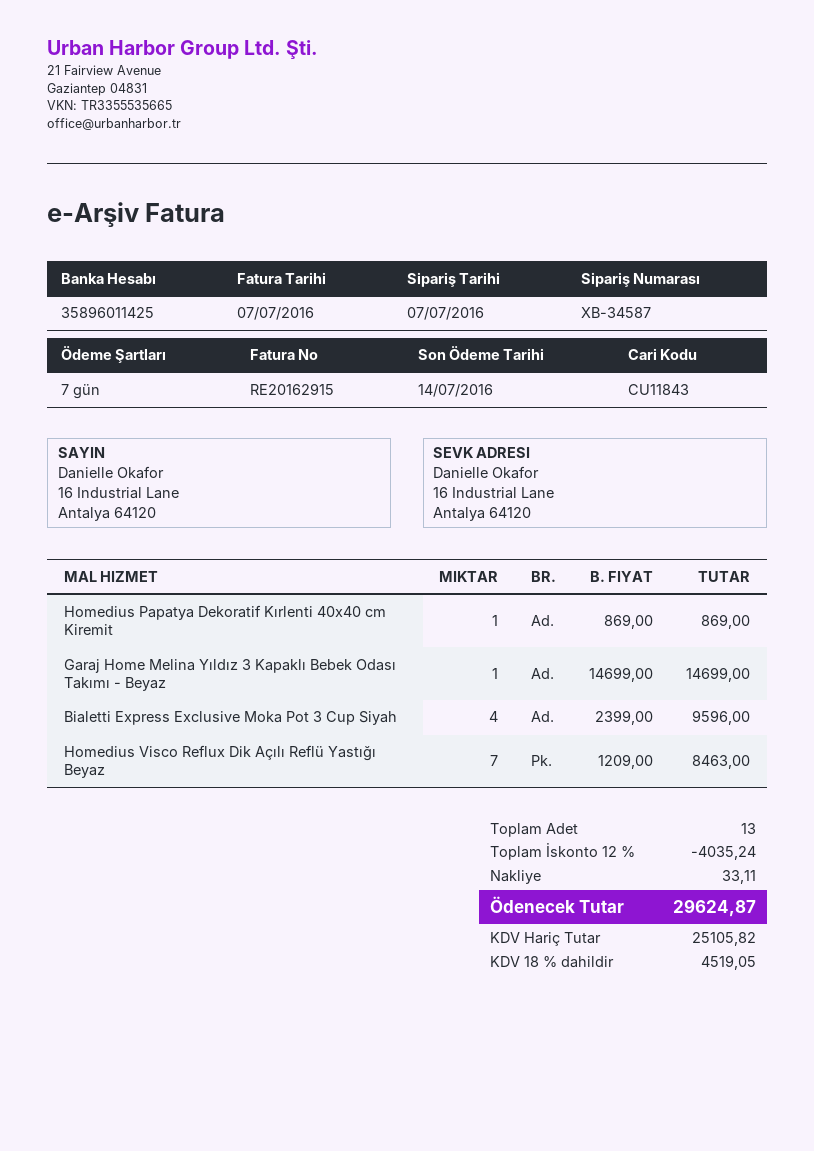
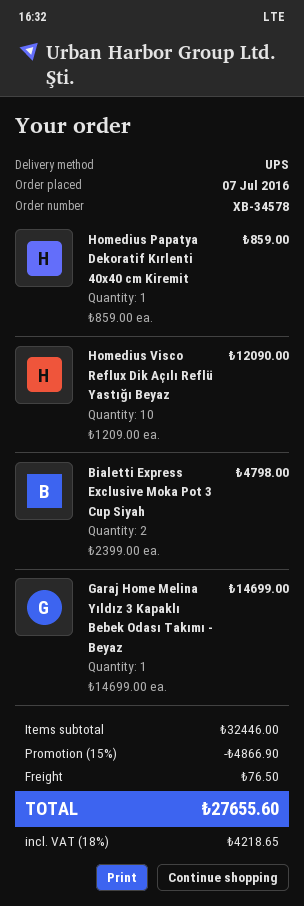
order number: XB-34587 -> XB-34578
Homedius Papatya Dekoratif Kırlenti 40x40 cm Kiremit: 1 x 869.00 = 869.00 -> 1 x 859.00 = 859.00
Bialetti Express Exclusive Moka Pot 3 Cup Siyah: 4 x 2399.00 = 9596.00 -> 2 x 2399.00 = 4798.00
Homedius Visco Reflux Dik Açılı Reflü Yastığı Beyaz: 7 x 1209.00 = 8463.00 -> 10 x 1209.00 = 12090.00
discount: 12% = 4035.24 -> 15% = 4866.90
shipping: 33.11 -> 76.50
tax: 18% = 4519.05 -> 18% = 4218.65
total: 29624.87 -> 27655.60

